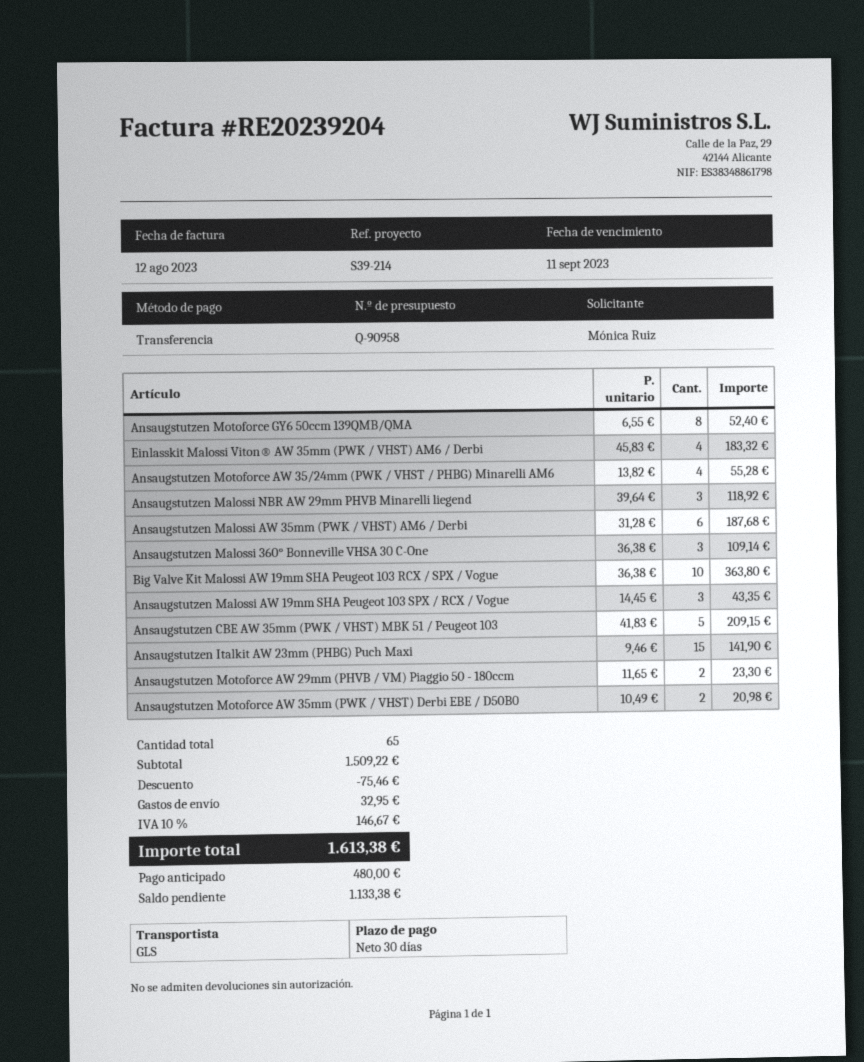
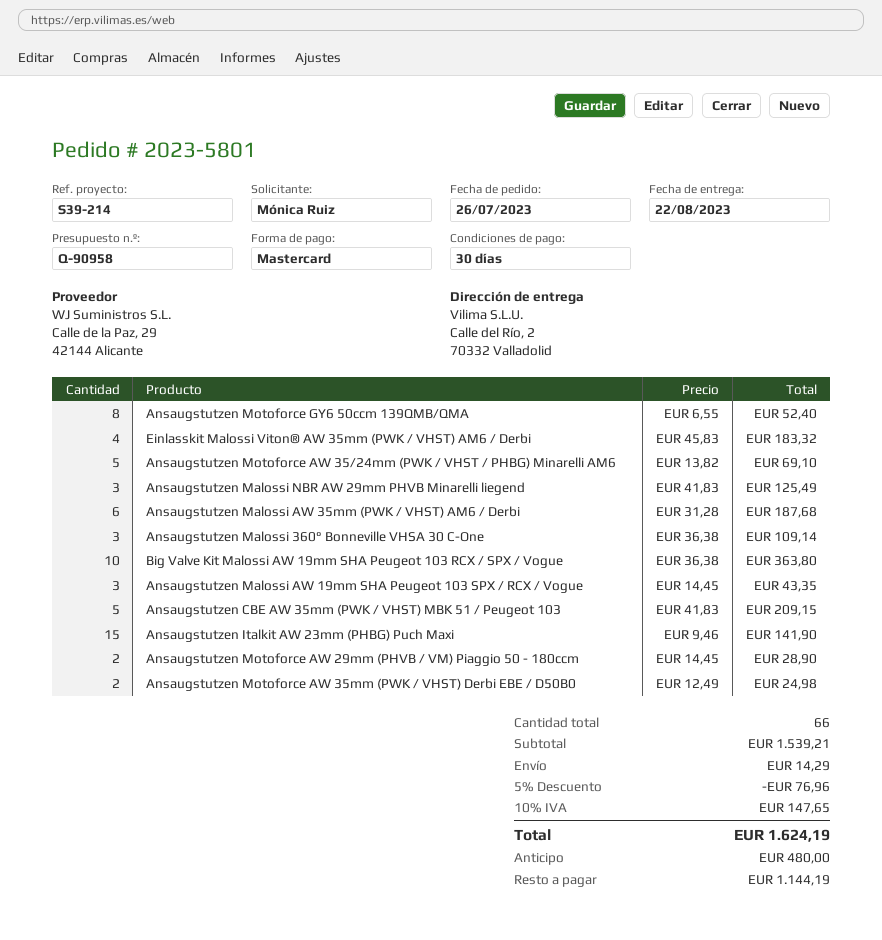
payment method: bank transfer -> Mastercard
Ansaugstutzen Motoforce AW 35/24mm (PWK / VHST / PHBG) Minarelli AM6: 4 x 13.82 = 55.28 -> 5 x 13.82 = 69.10
Ansaugstutzen Malossi NBR AW 29mm PHVB Minarelli liegend: 3 x 39.64 = 118.92 -> 3 x 41.83 = 125.49
Ansaugstutzen Motoforce AW 29mm (PHVB / VM) Piaggio 50 - 180ccm: 2 x 11.65 = 23.30 -> 2 x 14.45 = 28.90
Ansaugstutzen Motoforce AW 35mm (PWK / VHST) Derbi EBE / D50B0: 2 x 10.49 = 20.98 -> 2 x 12.49 = 24.98
total quantity: 65 -> 66
subtotal: 1509.22 -> 1539.21
discount: 75.46 -> 76.96
shipping: 32.95 -> 14.29
tax: 10% = 146.67 -> 10% = 147.65
total: 1613.38 -> 1624.19
balance: 1133.38 -> 1144.19

